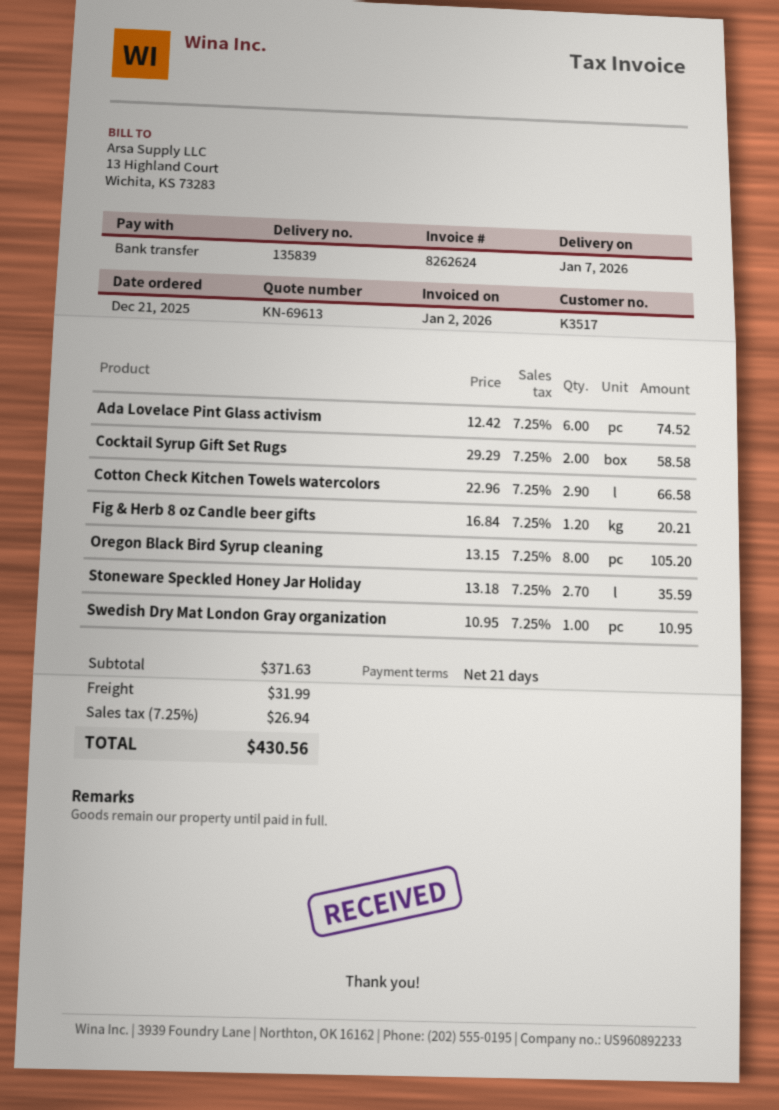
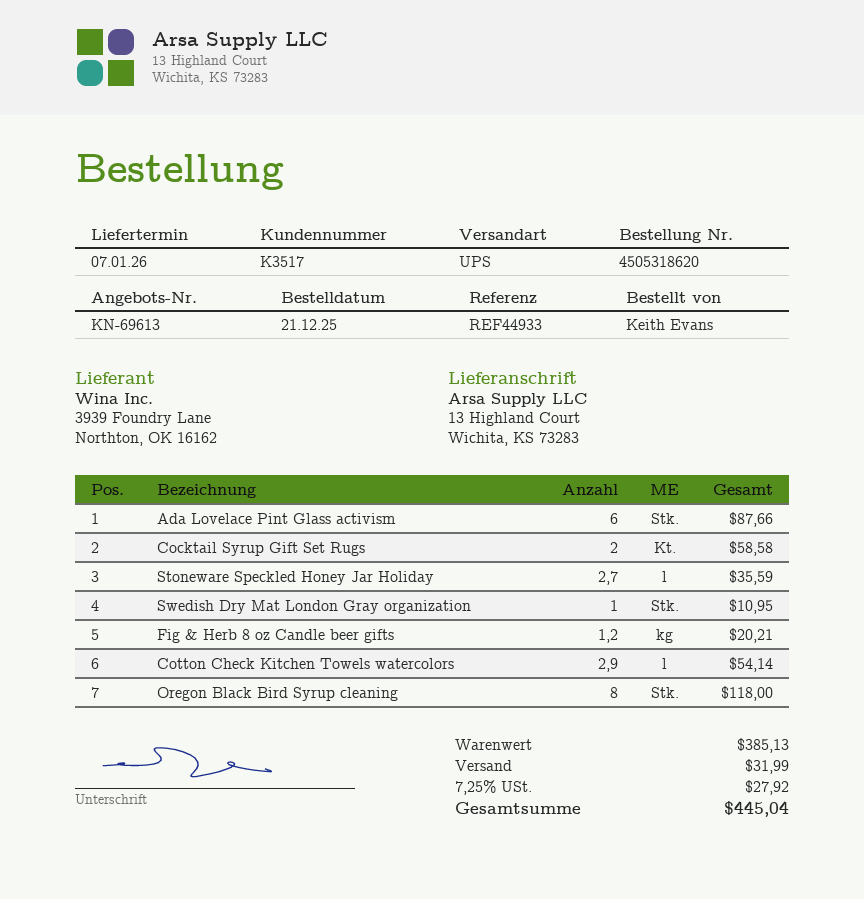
Ada Lovelace Pint Glass activism: 6 for 74.52 -> 6 for 87.66
Cotton Check Kitchen Towels watercolors: 2.9 for 66.58 -> 2.9 for 54.14
Oregon Black Bird Syrup cleaning: 8 for 105.20 -> 8 for 118.00
subtotal: 371.63 -> 385.13
tax: 7.25% = 26.94 -> 7.25% = 27.92
total: 430.56 -> 445.04

